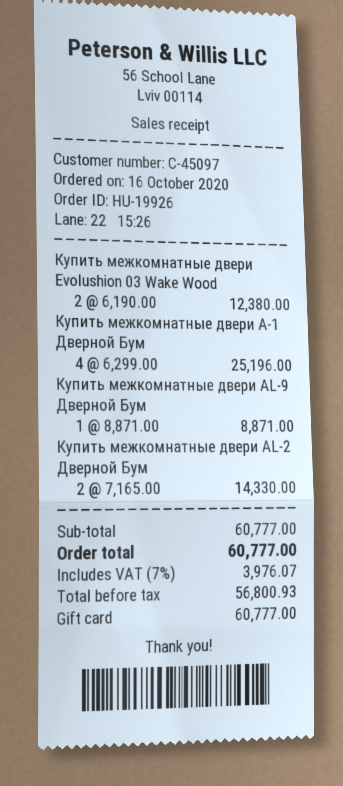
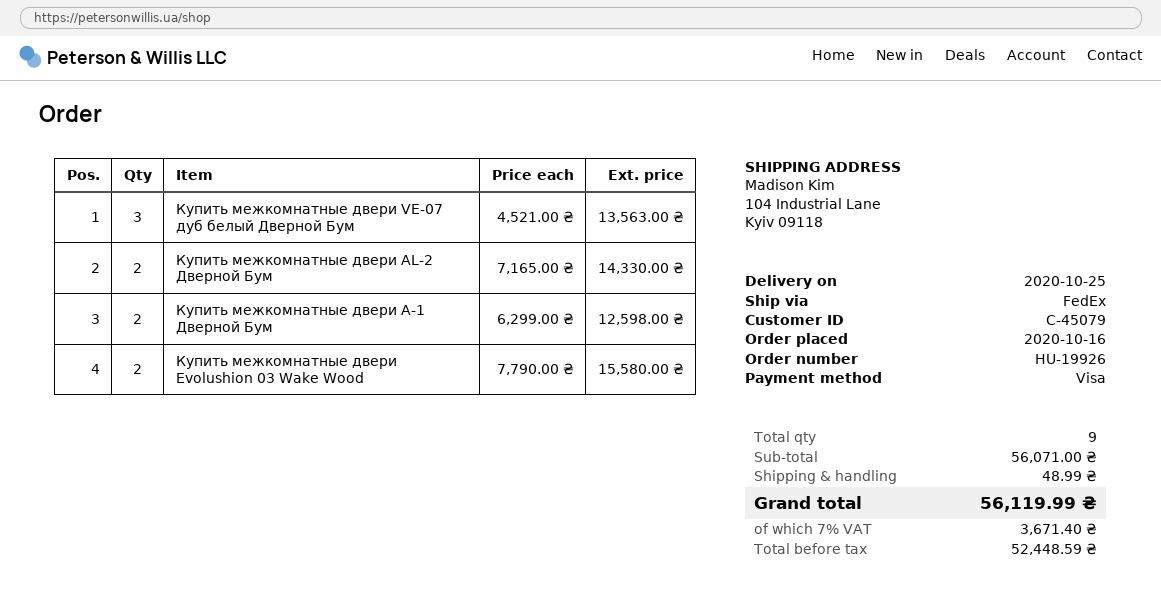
customer number: C-45097 -> C-45079
payment method: gift card -> Visa
Купить межкомнатные двери Evolushion 03 Wake Wood: 2 x 6190.00 = 12380.00 -> 2 x 7790.00 = 15580.00
Купить межкомнатные двери А-1 Дверной Бум: 4 x 6299.00 = 25196.00 -> 2 x 6299.00 = 12598.00
Купить межкомнатные двери AL-9 Дверной Бум: 1 x 8871.00 = 8871.00 -> none
Купить межкомнатные двери VE-07 дуб белый Дверной Бум: none -> 3 x 4521.00 = 13563.00
subtotal: 60777.00 -> 56071.00
shipping: none -> 48.99
net: 56800.93 -> 52448.59
tax: 7% = 3976.07 -> 7% = 3671.40
total: 60777.00 -> 56119.99

